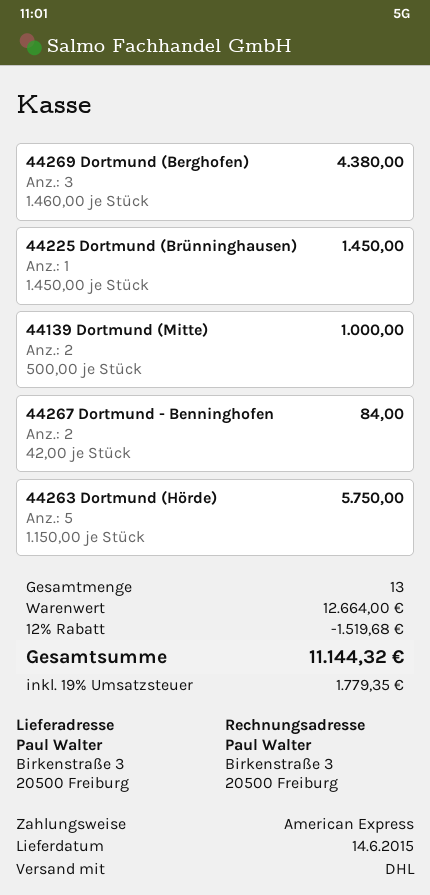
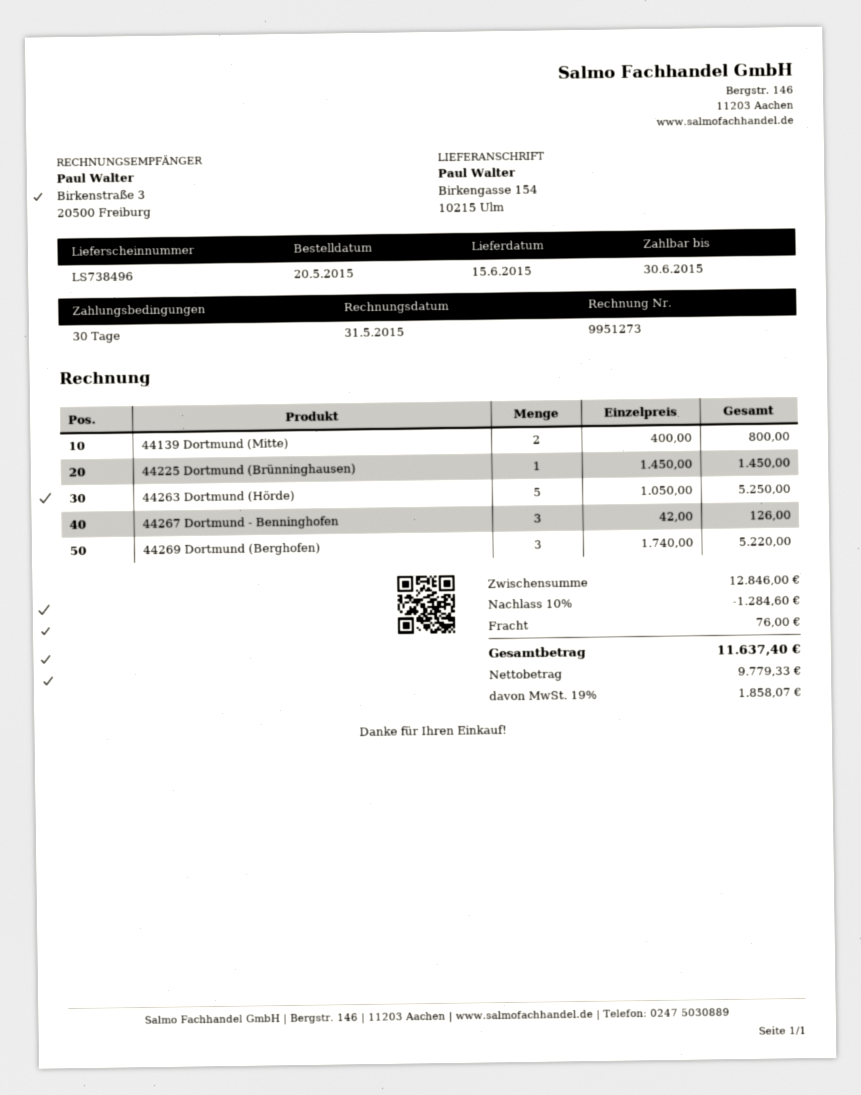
delivery date: 2015-06-14 -> 2015-06-15
ship to: Birkenstraße 3, 20500 Freiburg -> Birkengasse 154, 10215 Ulm
44269 Dortmund (Berghofen): 3 x 1460.00 = 4380.00 -> 3 x 1740.00 = 5220.00
44139 Dortmund (Mitte): 2 x 500.00 = 1000.00 -> 2 x 400.00 = 800.00
44267 Dortmund - Benninghofen: 2 x 42.00 = 84.00 -> 3 x 42.00 = 126.00
44263 Dortmund (Hörde): 5 x 1150.00 = 5750.00 -> 5 x 1050.00 = 5250.00
subtotal: 12664.00 -> 12846.00
discount: 12% = 1519.68 -> 10% = 1284.60
shipping: none -> 76.00
tax: 19% = 1779.35 -> 19% = 1858.07
total: 11144.32 -> 11637.40

